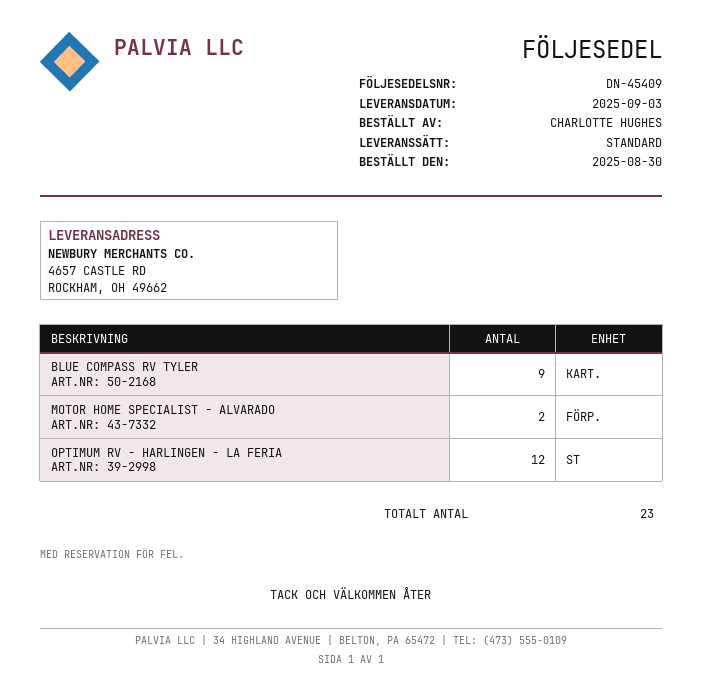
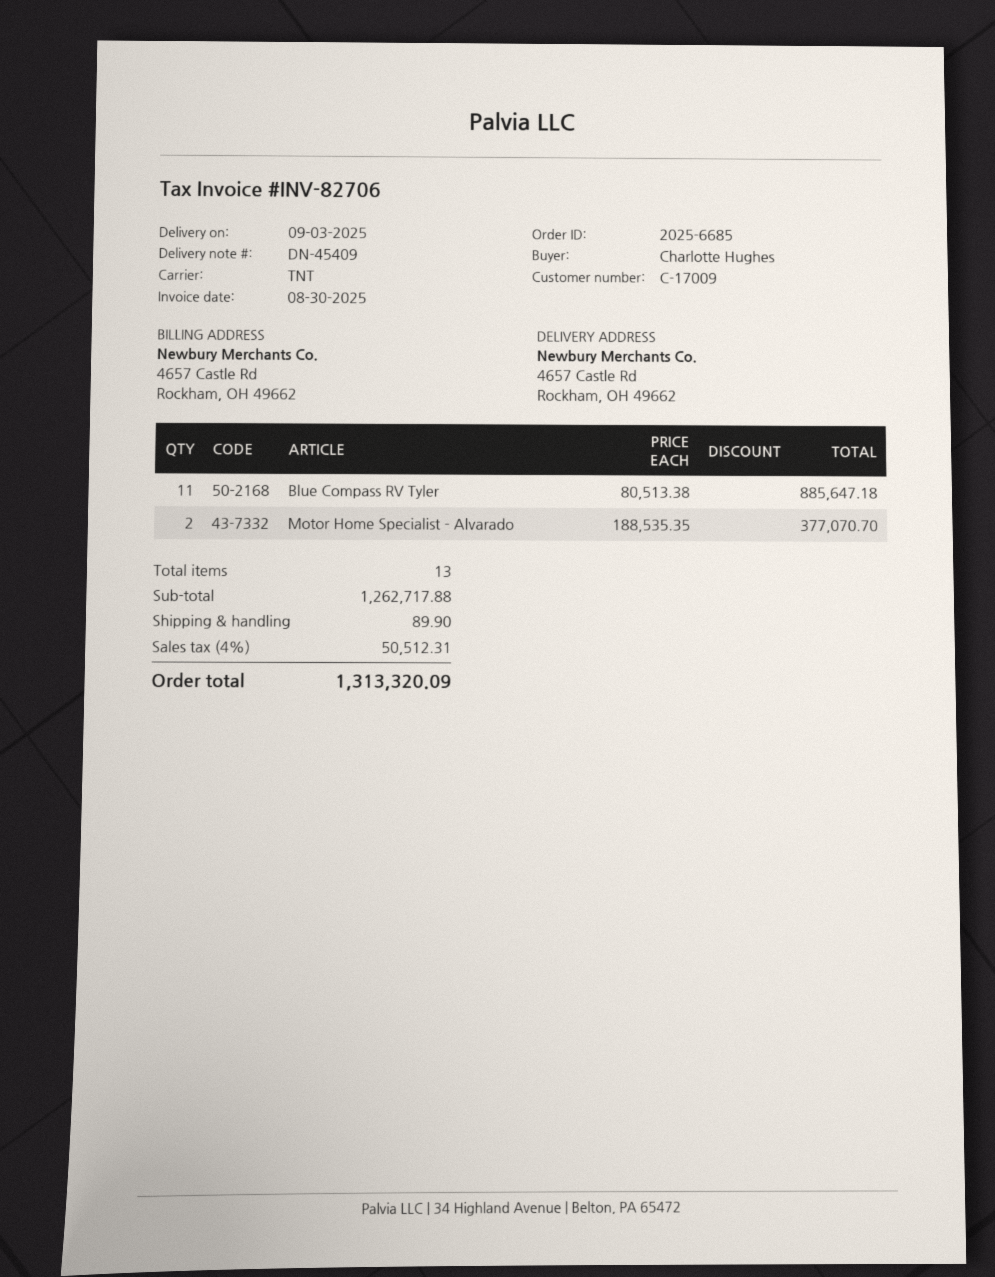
shipping method: standard -> TNT
BLUE COMPASS RV TYLER: 9 -> 11
OPTIMUM RV - HARLINGEN - LA FERIA: 12 -> none
total quantity: 23 -> 13

